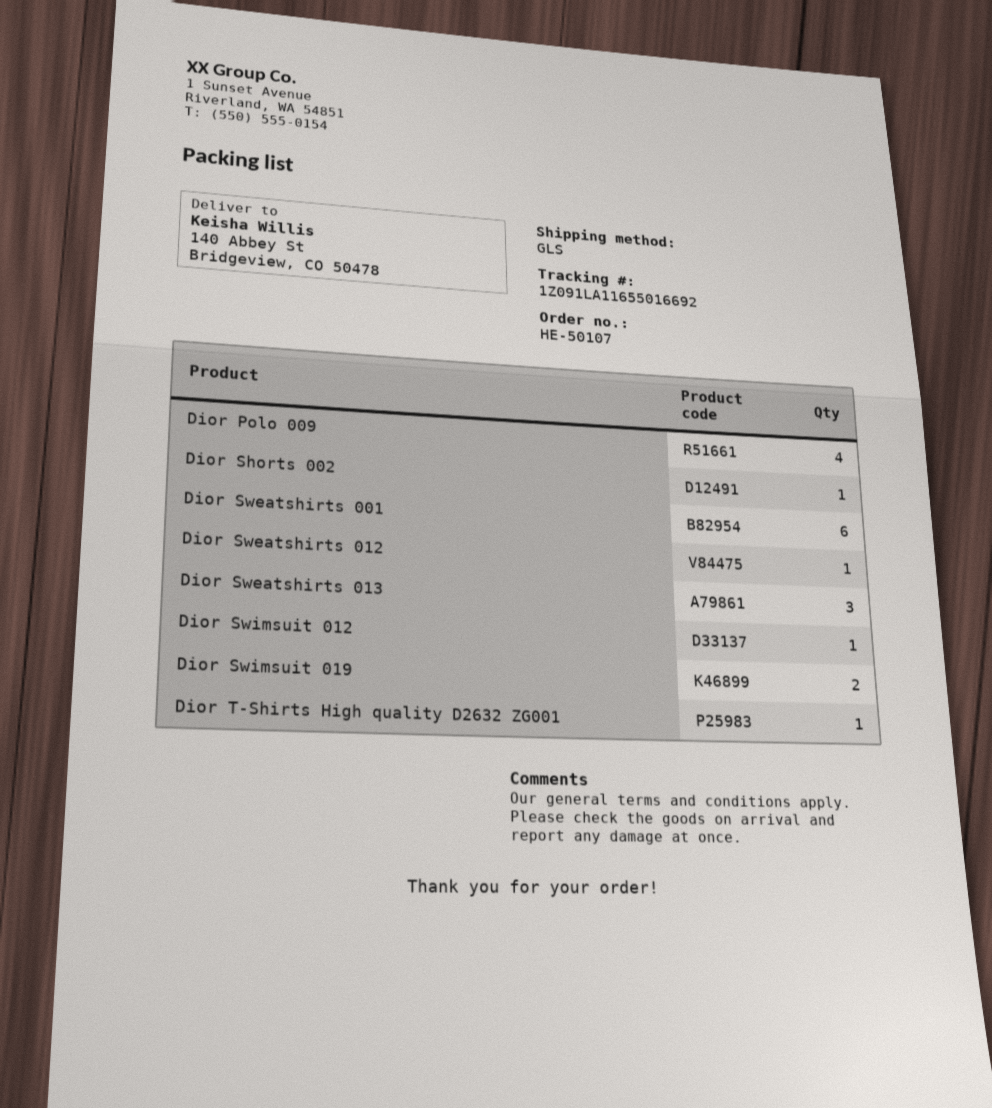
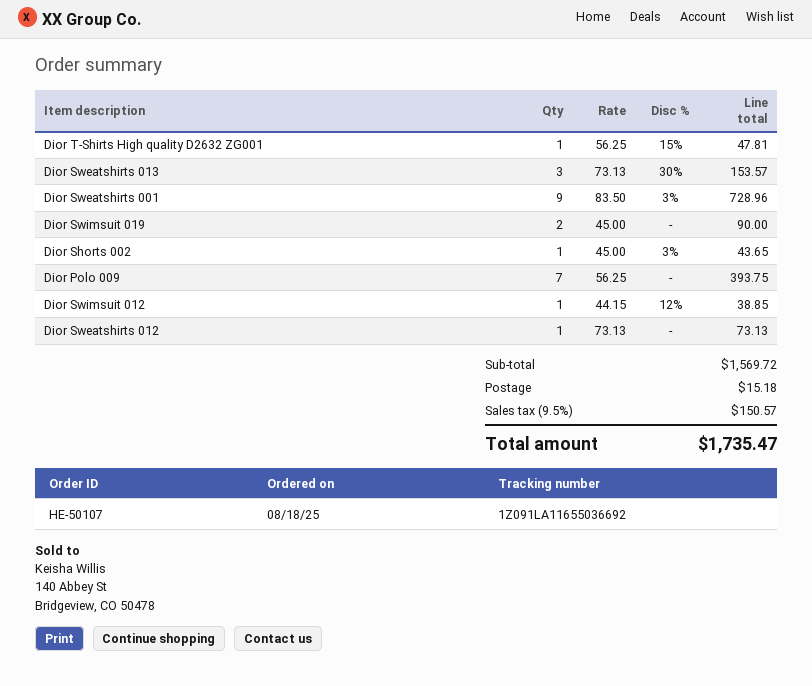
tracking number: 1Z091LA11655016692 -> 1Z091LA11655036692
Dior Polo 009: 4 -> 7
Dior Sweatshirts 001: 6 -> 9

